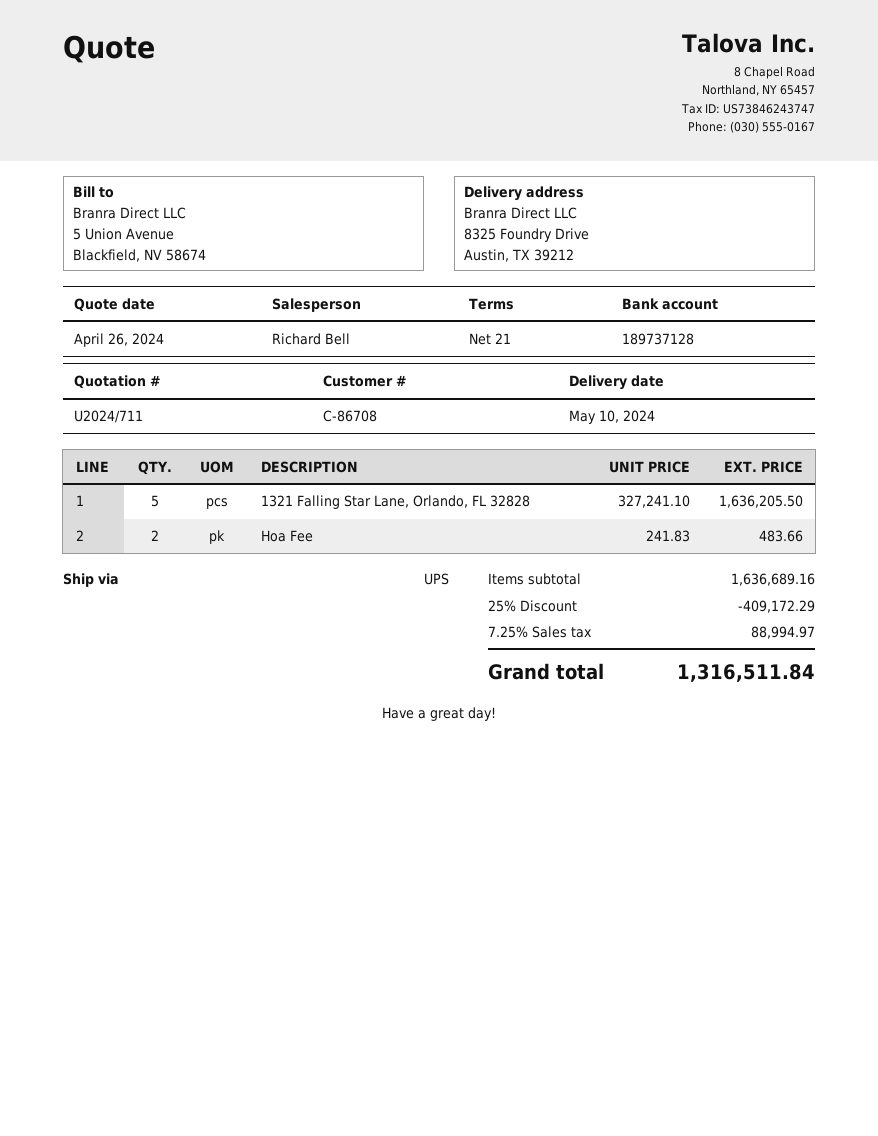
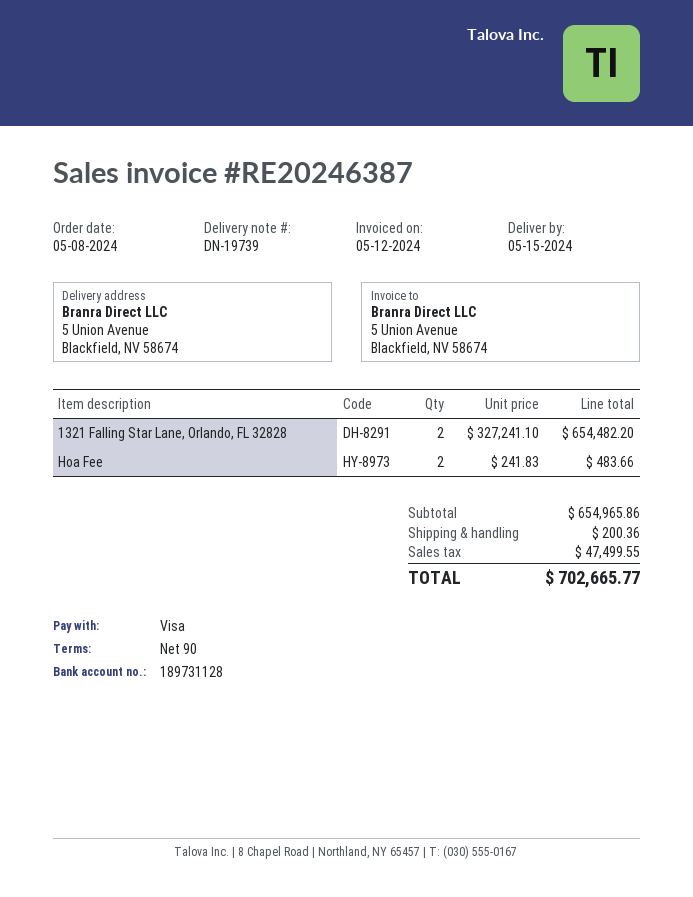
delivery date: 2024-05-10 -> 2024-05-15
payment terms: 21 days -> 90 days
bank account: 189737128 -> 189731128
ship to: 8325 Foundry Drive, Austin, TX 39212 -> 5 Union Avenue, Blackfield, NV 58674
1321 Falling Star Lane, Orlando, FL 32828: 5 x 327241.10 = 1636205.50 -> 2 x 327241.10 = 654482.20
subtotal: 1636689.16 -> 654965.86
discount: 25% = 409172.29 -> none
shipping: none -> 200.36
tax: 88994.97 -> 47499.55
total: 1316511.84 -> 702665.77

